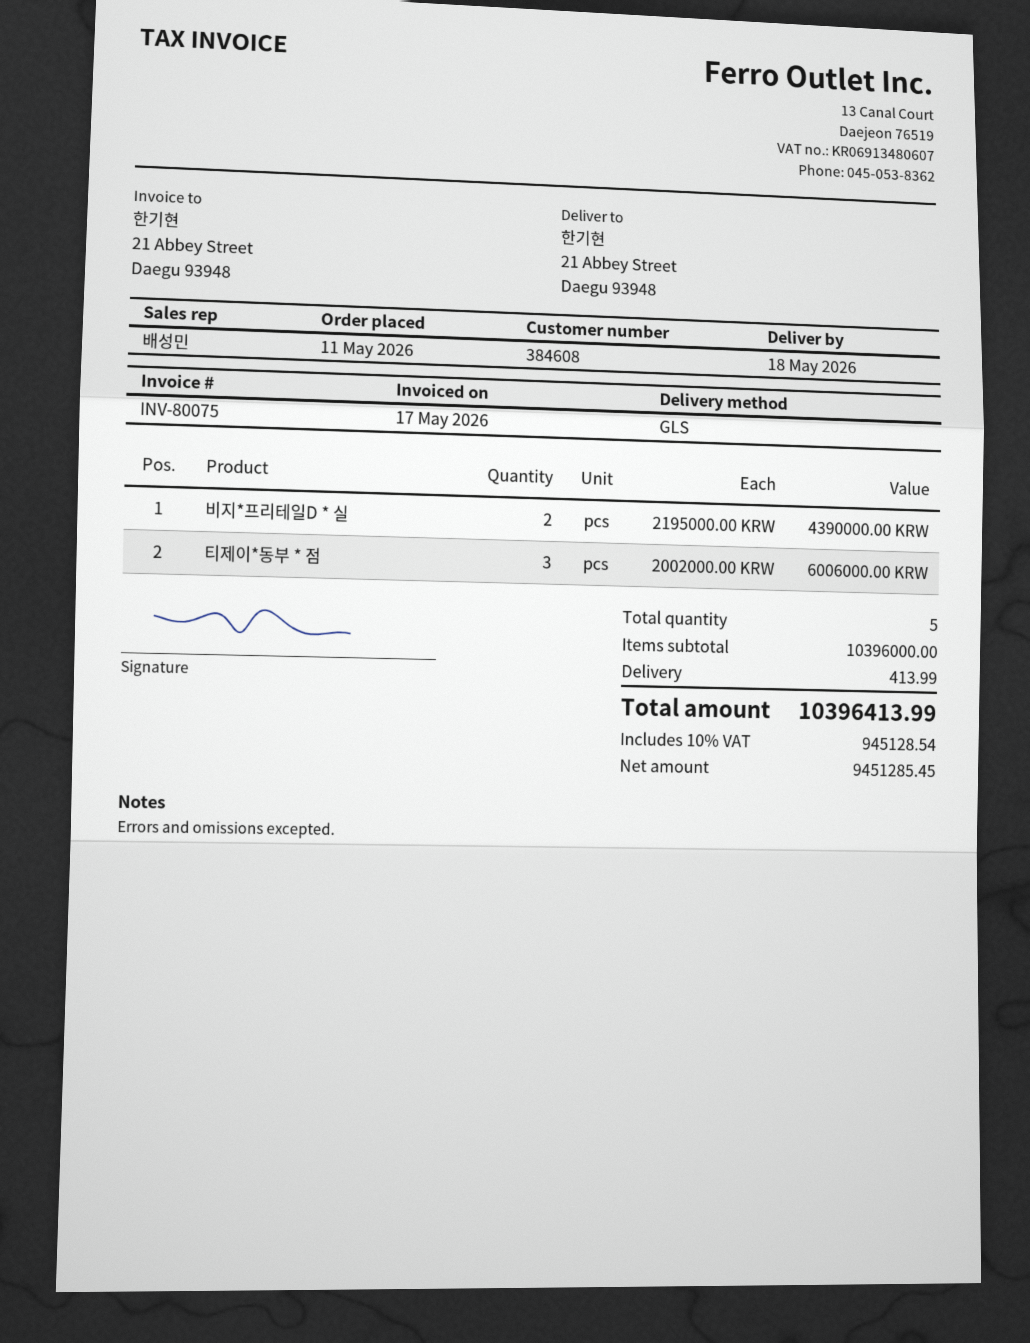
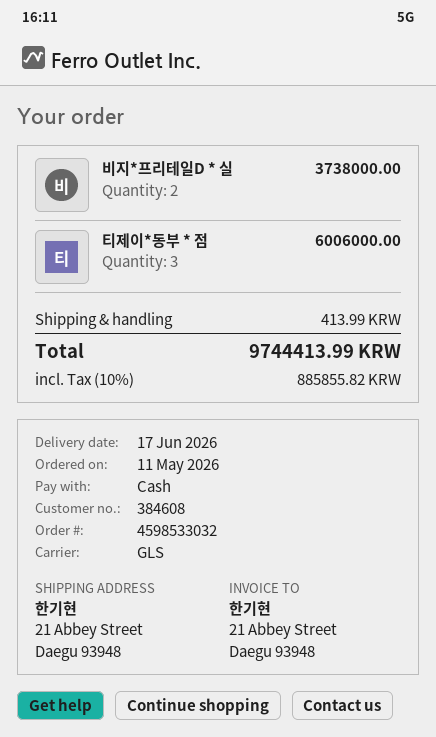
delivery date: 2026-05-18 -> 2026-06-17
비지*프리테일D * 실: 2 for 4390000.00 -> 2 for 3738000.00
tax: 10% = 945128.54 -> 10% = 885855.82
total: 10396413.99 -> 9744413.99

